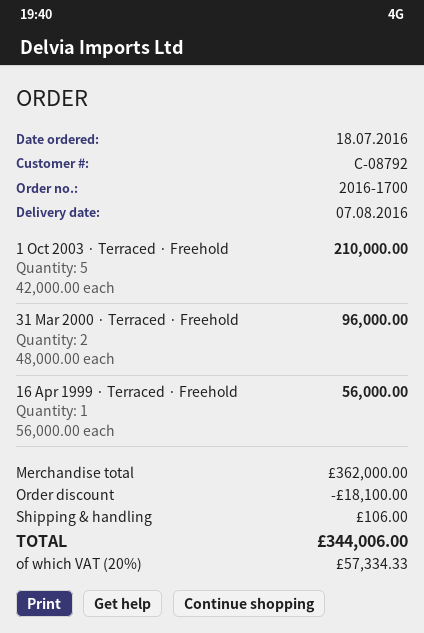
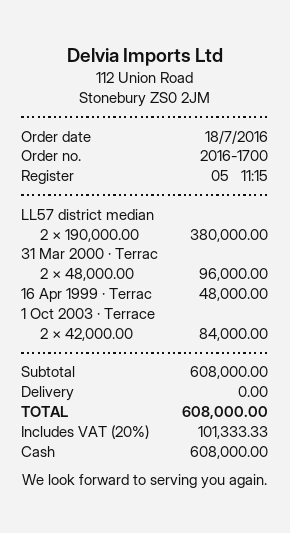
1 Oct 2003 · Terraced · Freehold: 5 x 42000.00 = 210000.00 -> 2 x 42000.00 = 84000.00
16 Apr 1999 · Terraced · Freehold: 1 x 56000.00 = 56000.00 -> 1 x 48000.00 = 48000.00
LL57 district median: none -> 2 x 190000.00 = 380000.00
subtotal: 362000.00 -> 608000.00
discount: 18100.00 -> none
shipping: 106.00 -> 0.00
tax: 20% = 57334.33 -> 20% = 101333.33
total: 344006.00 -> 608000.00

